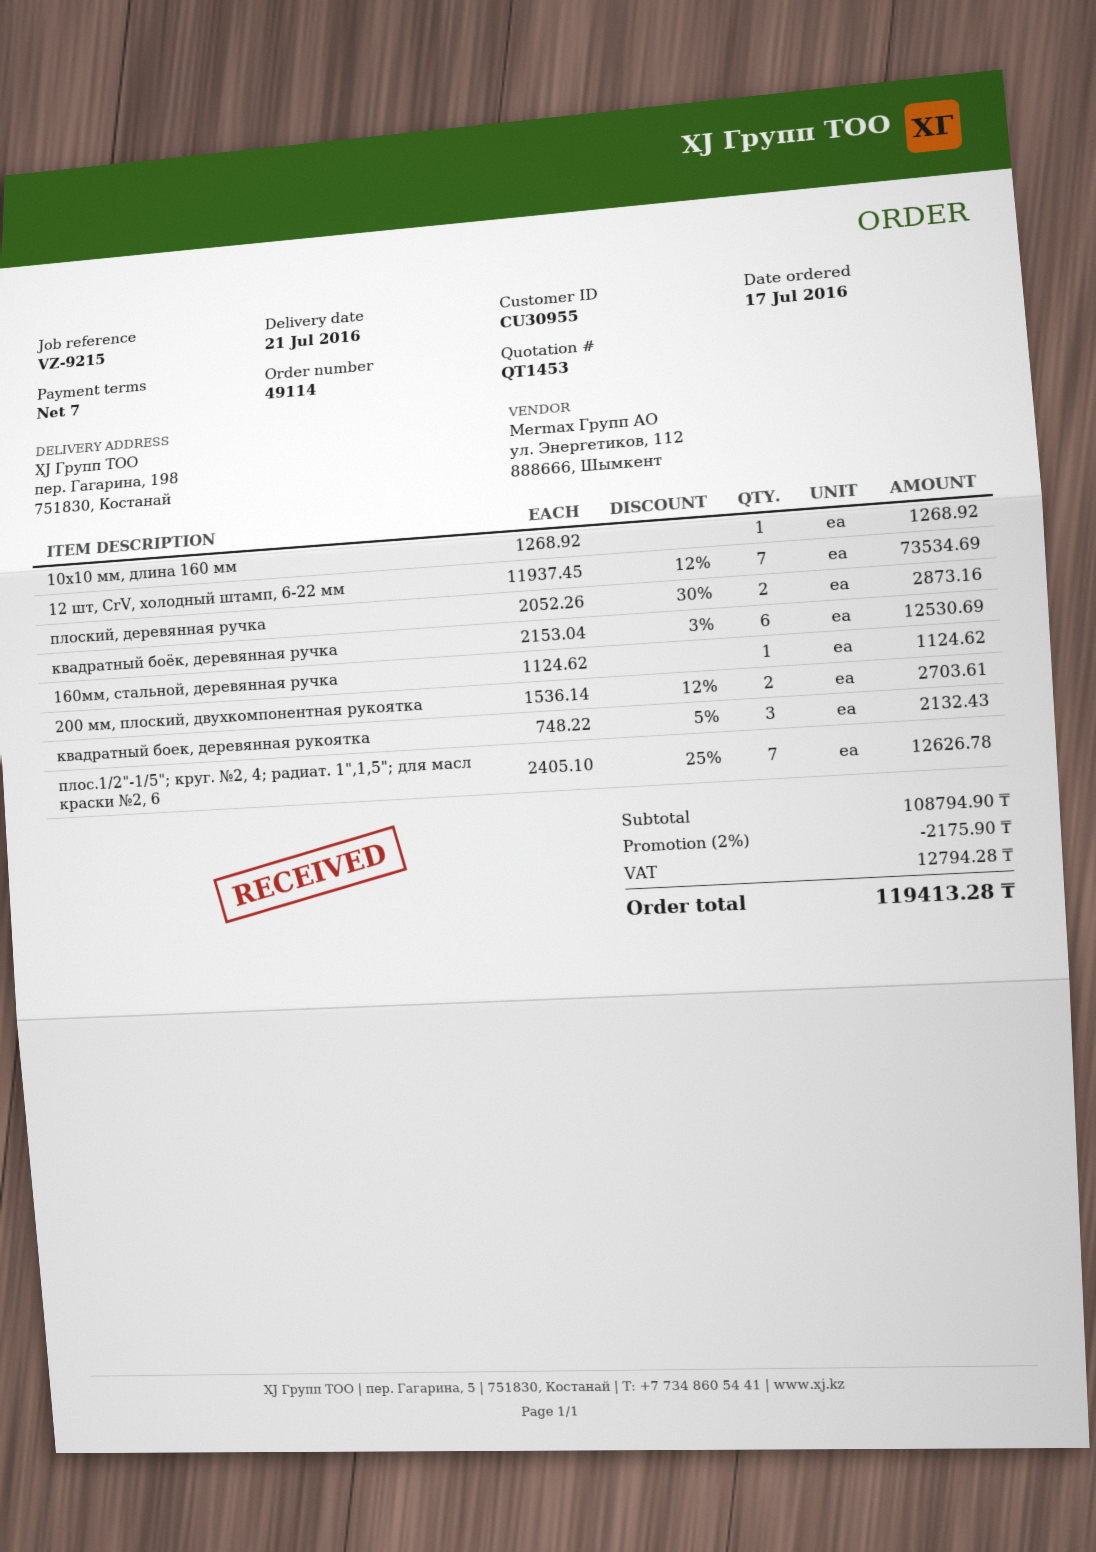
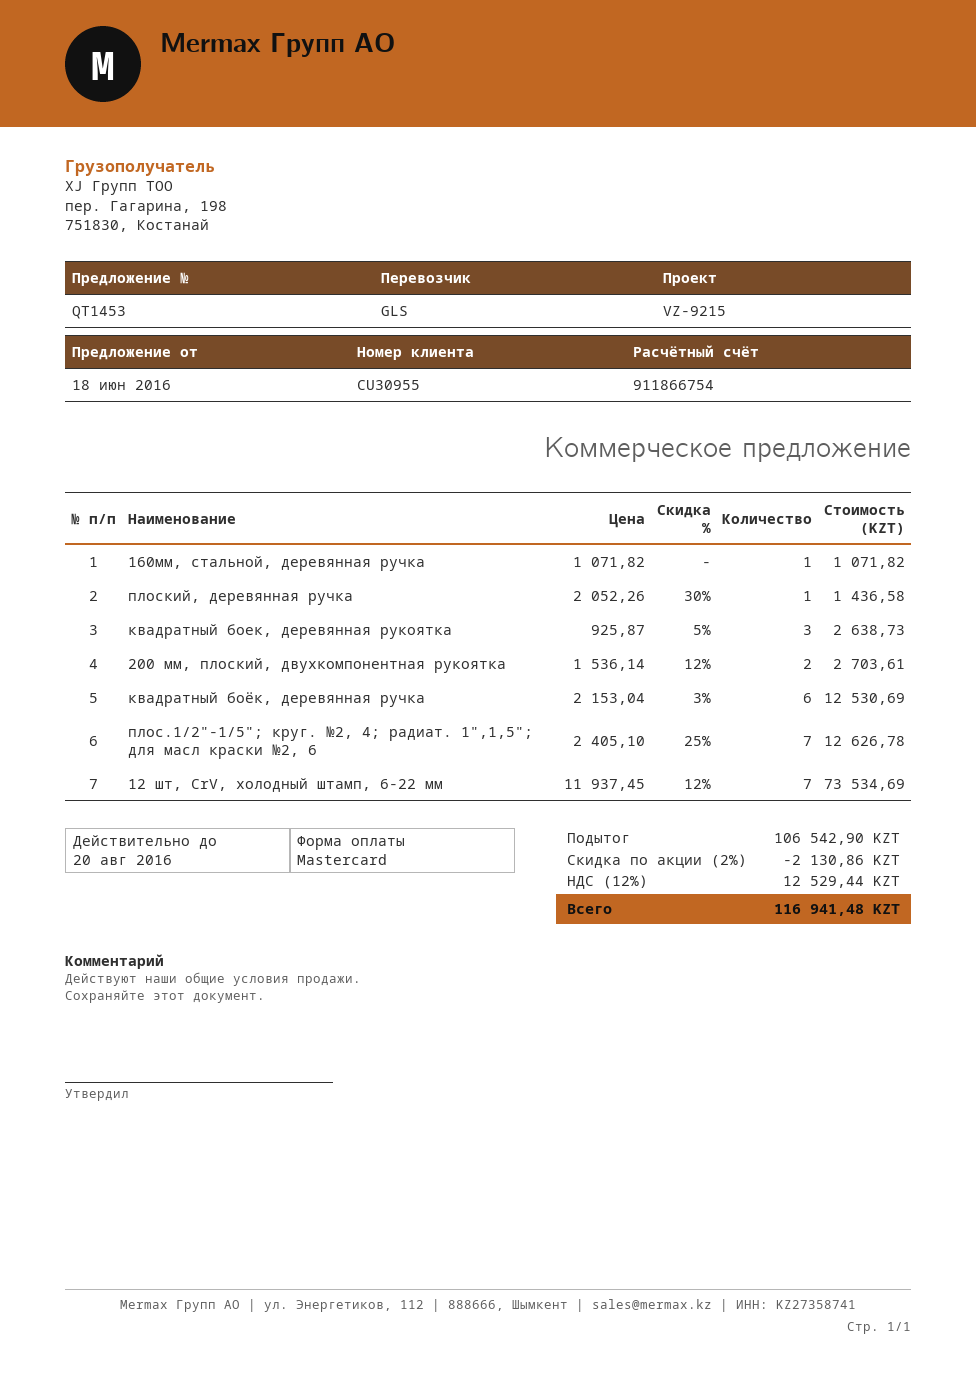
10x10 мм, длина 160 мм: 1 x 1268.92 = 1268.92 -> none
плоский, деревянная ручка: 2 x 2052.26 - 30% = 2873.16 -> 1 x 2052.26 - 30% = 1436.58
160мм, стальной, деревянная ручка: 1 x 1124.62 = 1124.62 -> 1 x 1071.82 = 1071.82
квадратный боек, деревянная рукоятка: 3 x 748.22 - 5% = 2132.43 -> 3 x 925.87 - 5% = 2638.73
subtotal: 108794.90 -> 106542.90
discount: 2% = 2175.90 -> 2% = 2130.86
tax: 12794.28 -> 12529.44
total: 119413.28 -> 116941.48

